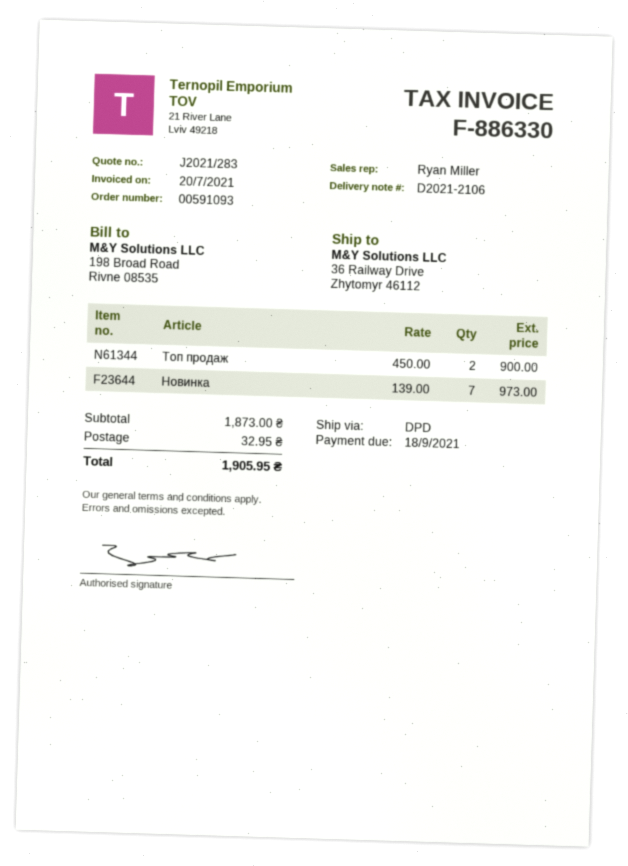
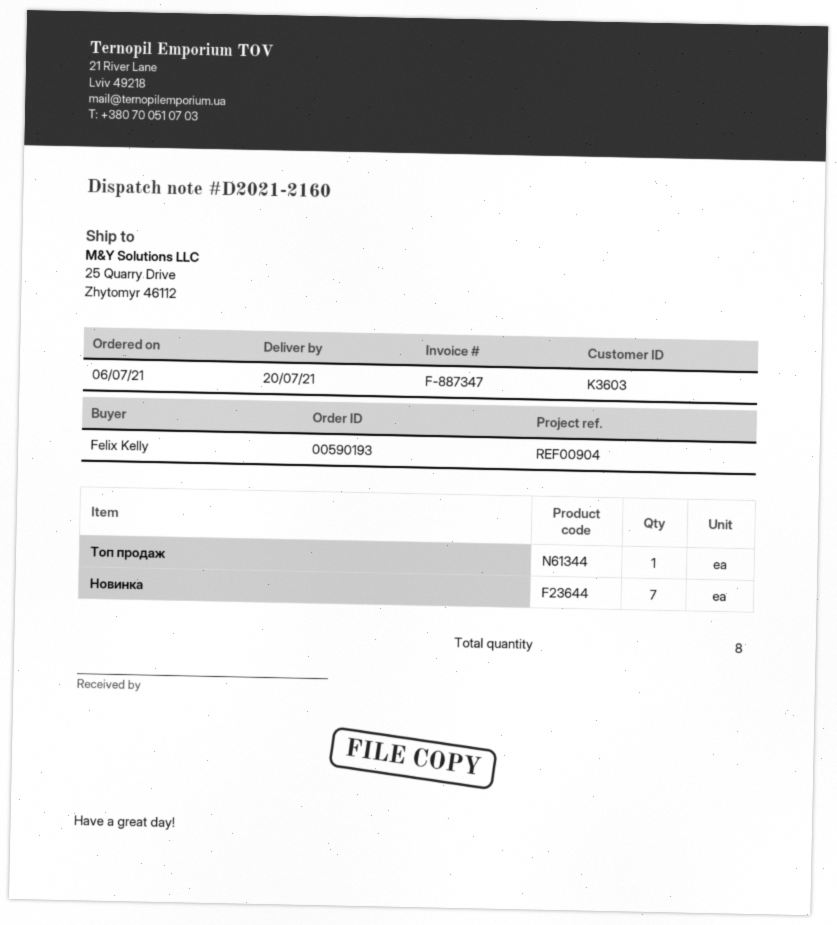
order number: 00591093 -> 00590193
delivery note number: D2021-2106 -> D2021-2160
invoice number: F-886330 -> F-887347
ship to: 36 Railway Drive, Zhytomyr 46112 -> 25 Quarry Drive, Zhytomyr 46112
Топ продаж: 2 -> 1

